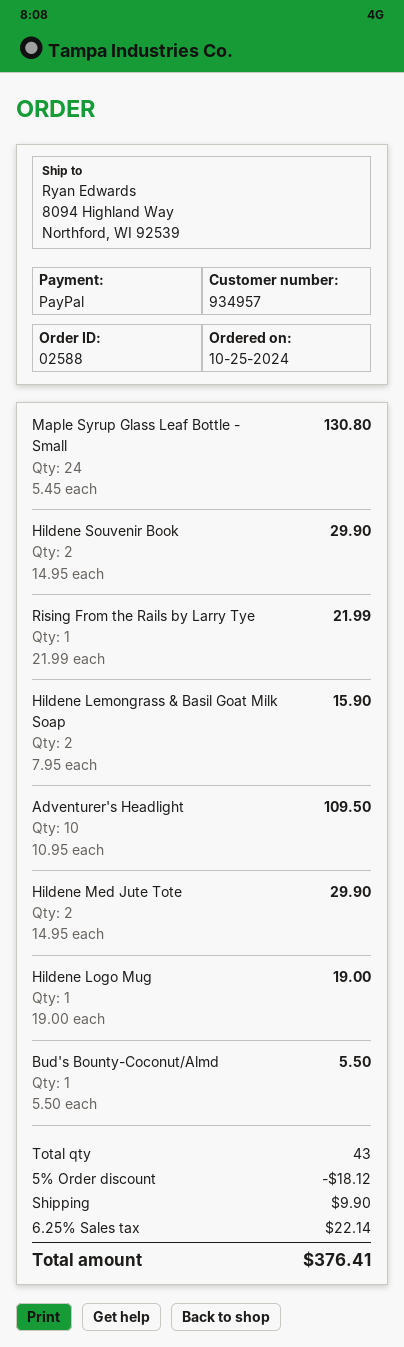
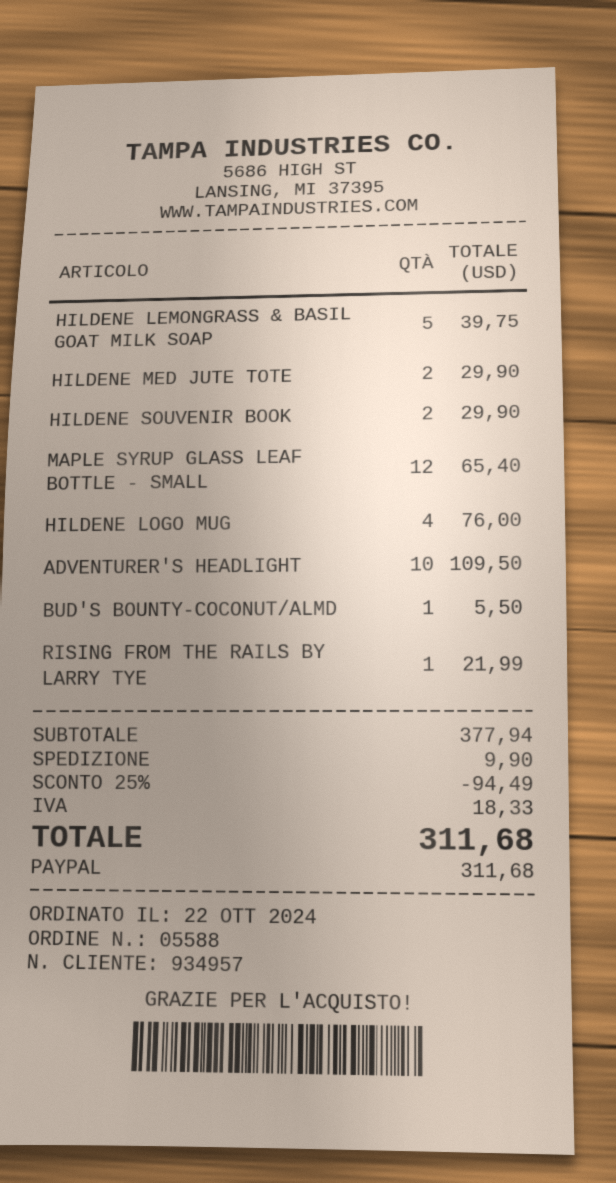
order number: 02588 -> 05588
order date: 2024-10-25 -> 2024-10-22
Maple Syrup Glass Leaf Bottle - Small: 24 for 130.80 -> 12 for 65.40
Hildene Lemongrass & Basil Goat Milk Soap: 2 for 15.90 -> 5 for 39.75
Hildene Logo Mug: 1 for 19.00 -> 4 for 76.00
discount: 5% = 18.12 -> 25% = 94.49
tax: 22.14 -> 18.33
total: 376.41 -> 311.68

